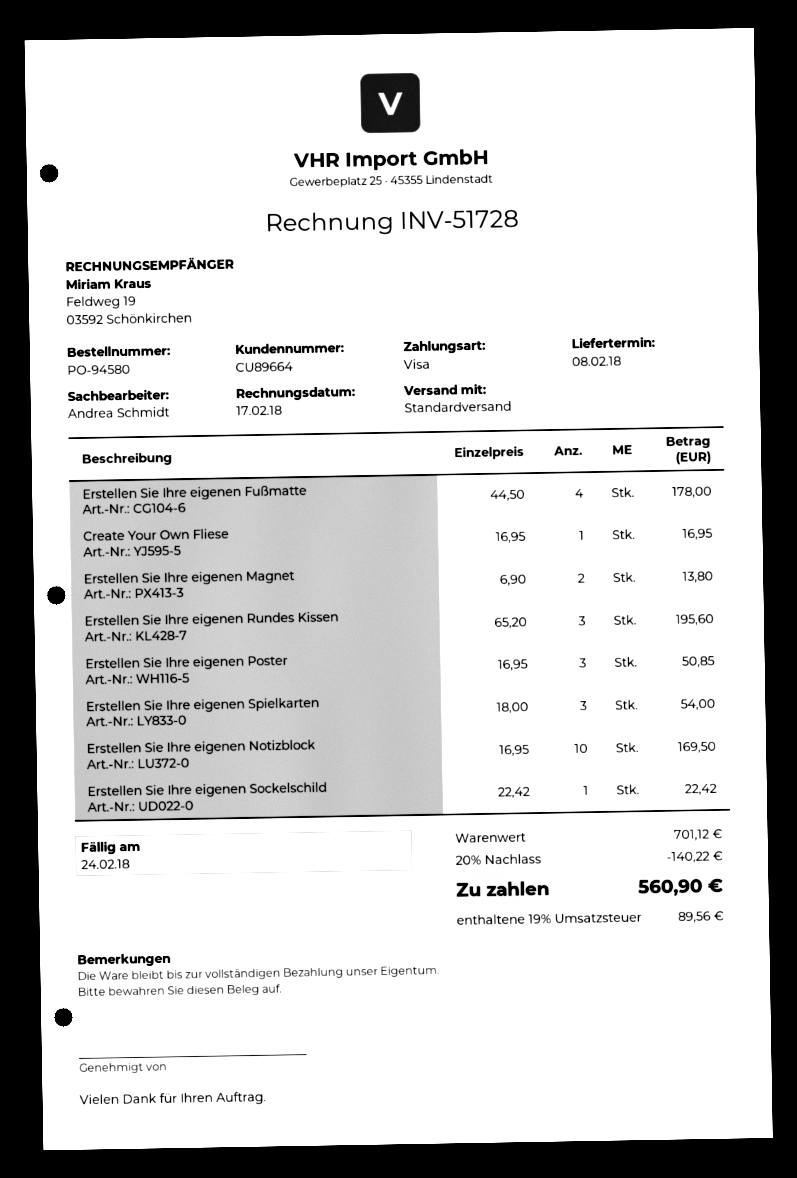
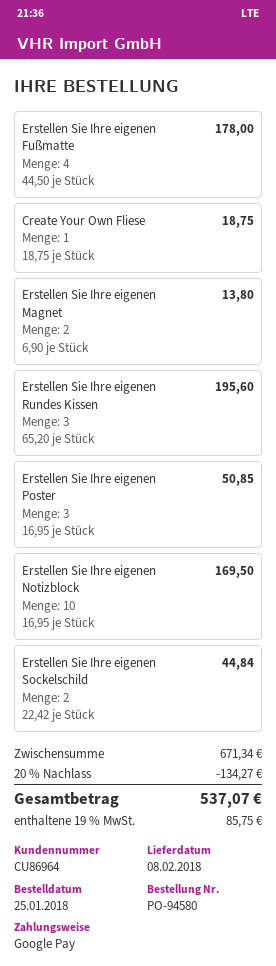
customer number: CU89664 -> CU86964
payment method: Visa -> Google Pay
Create Your Own Fliese: 1 x 16.95 = 16.95 -> 1 x 18.75 = 18.75
Erstellen Sie Ihre eigenen Spielkarten: 3 x 18.00 = 54.00 -> none
Erstellen Sie Ihre eigenen Sockelschild: 1 x 22.42 = 22.42 -> 2 x 22.42 = 44.84
subtotal: 701.12 -> 671.34
discount: 20% = 140.22 -> 20% = 134.27
tax: 19% = 89.56 -> 19% = 85.75
total: 560.90 -> 537.07

